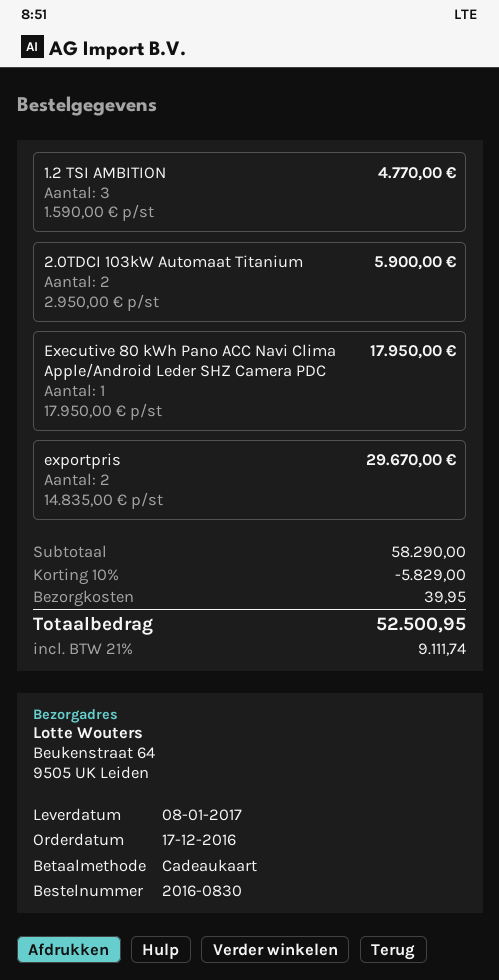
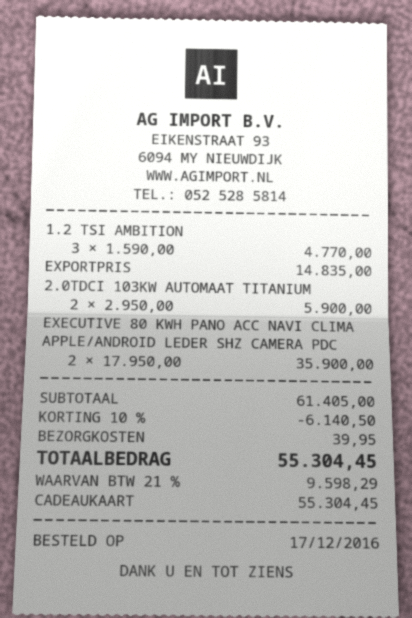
Executive 80 kWh Pano ACC Navi Clima Apple/Android Leder SHZ Camera PDC: 1 x 17950.00 = 17950.00 -> 2 x 17950.00 = 35900.00
exportpris: 2 x 14835.00 = 29670.00 -> 1 x 14835.00 = 14835.00
subtotal: 58290.00 -> 61405.00
discount: 10% = 5829.00 -> 10% = 6140.50
tax: 21% = 9111.74 -> 21% = 9598.29
total: 52500.95 -> 55304.45

